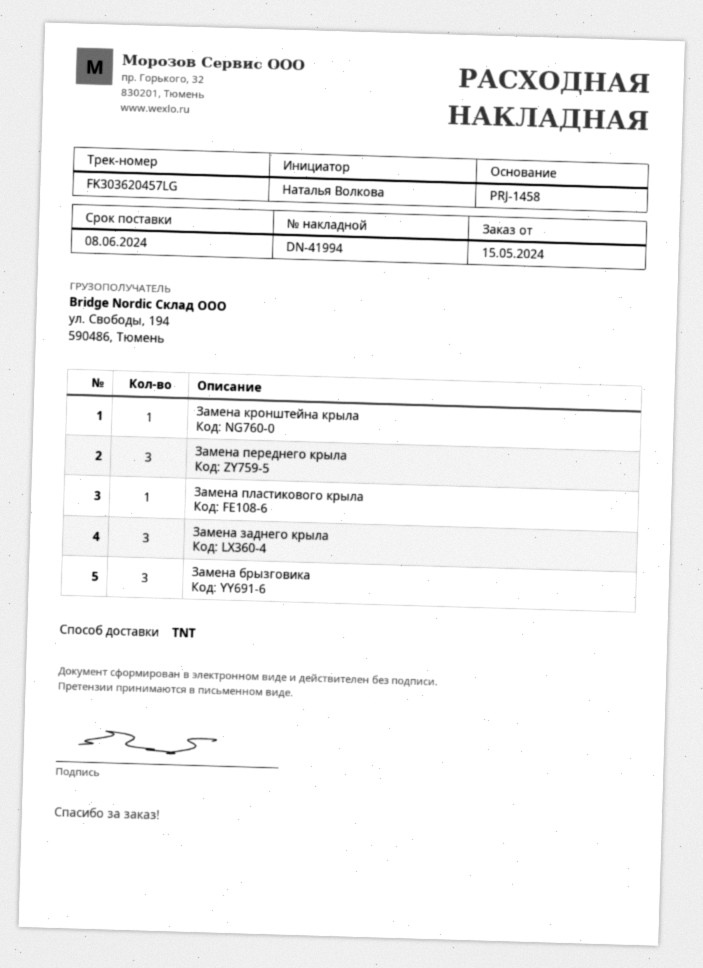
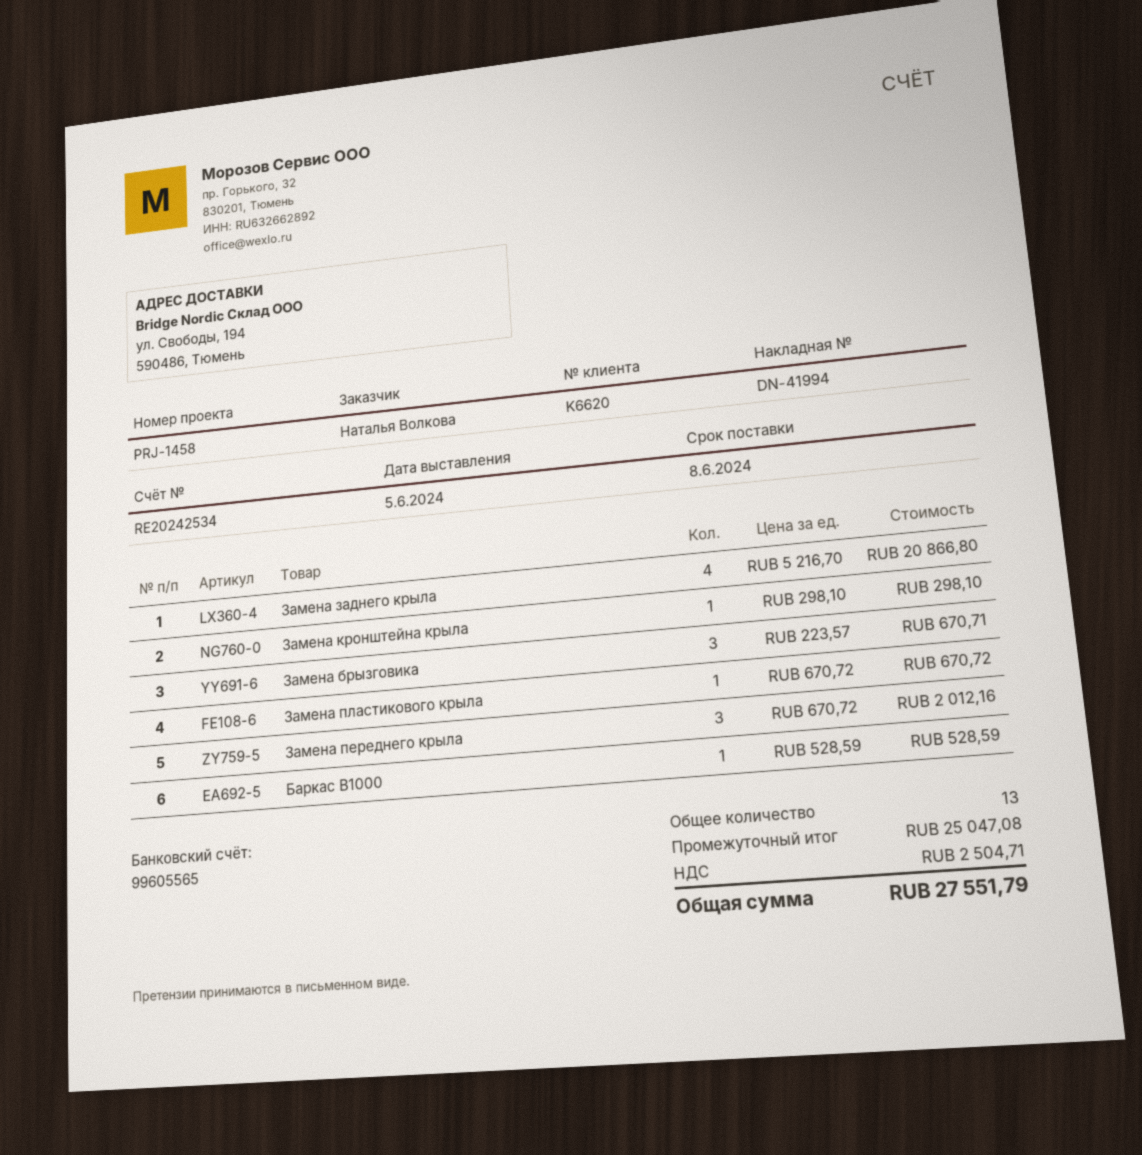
Замена заднего крыла: 3 -> 4
Баркас B1000: none -> 1

